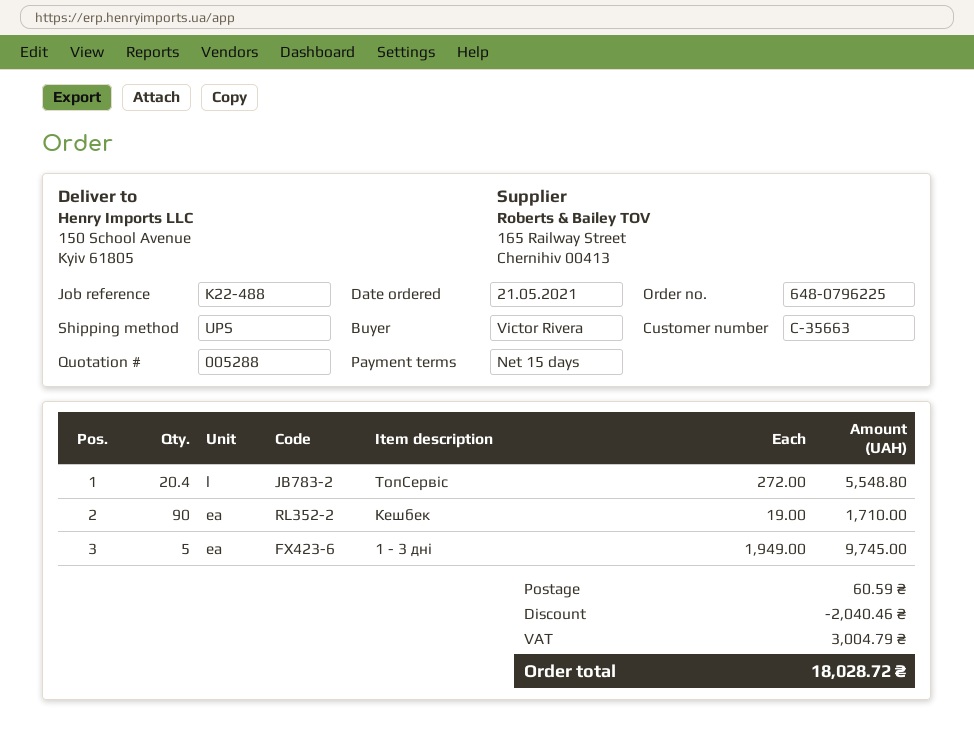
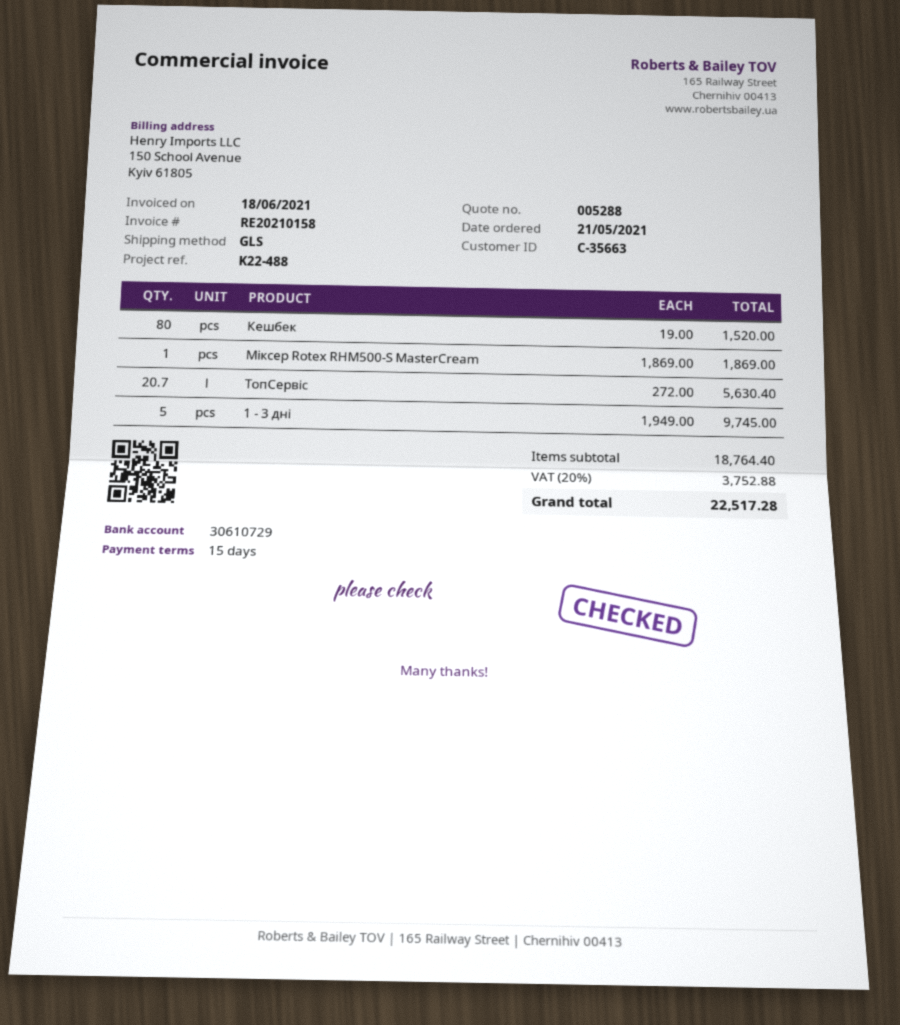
shipping method: UPS -> GLS
ТопСервіс: 20.4 x 272.00 = 5548.80 -> 20.7 x 272.00 = 5630.40
Кешбек: 90 x 19.00 = 1710.00 -> 80 x 19.00 = 1520.00
Міксер Rotex RHM500-S MasterCream: none -> 1 x 1869.00 = 1869.00
discount: 2040.46 -> none
shipping: 60.59 -> none
tax: 3004.79 -> 3752.88
total: 18028.72 -> 22517.28

